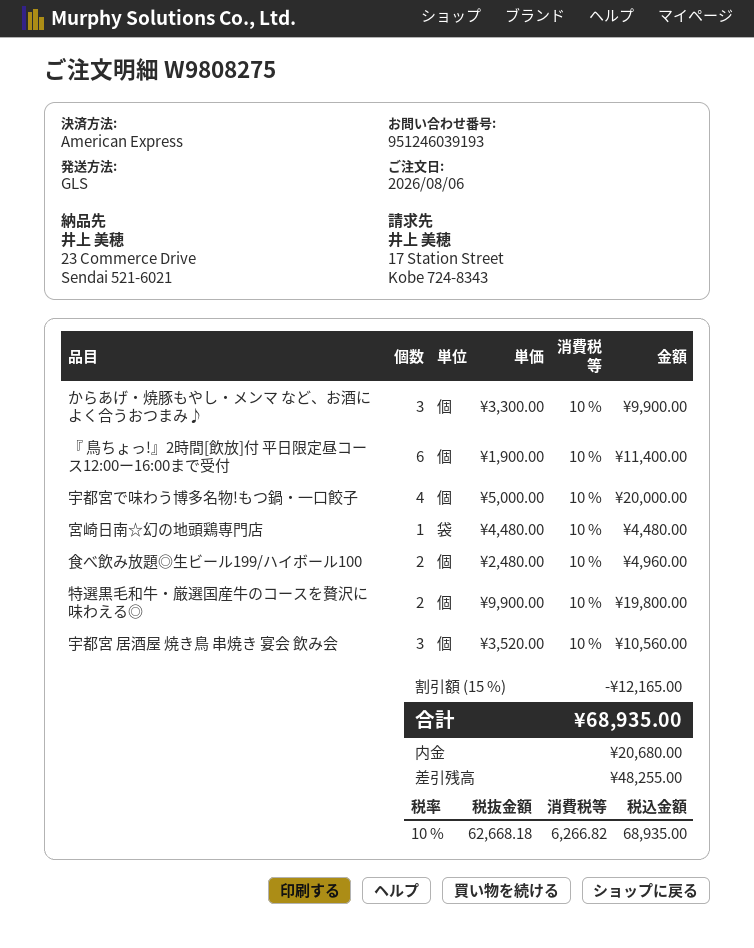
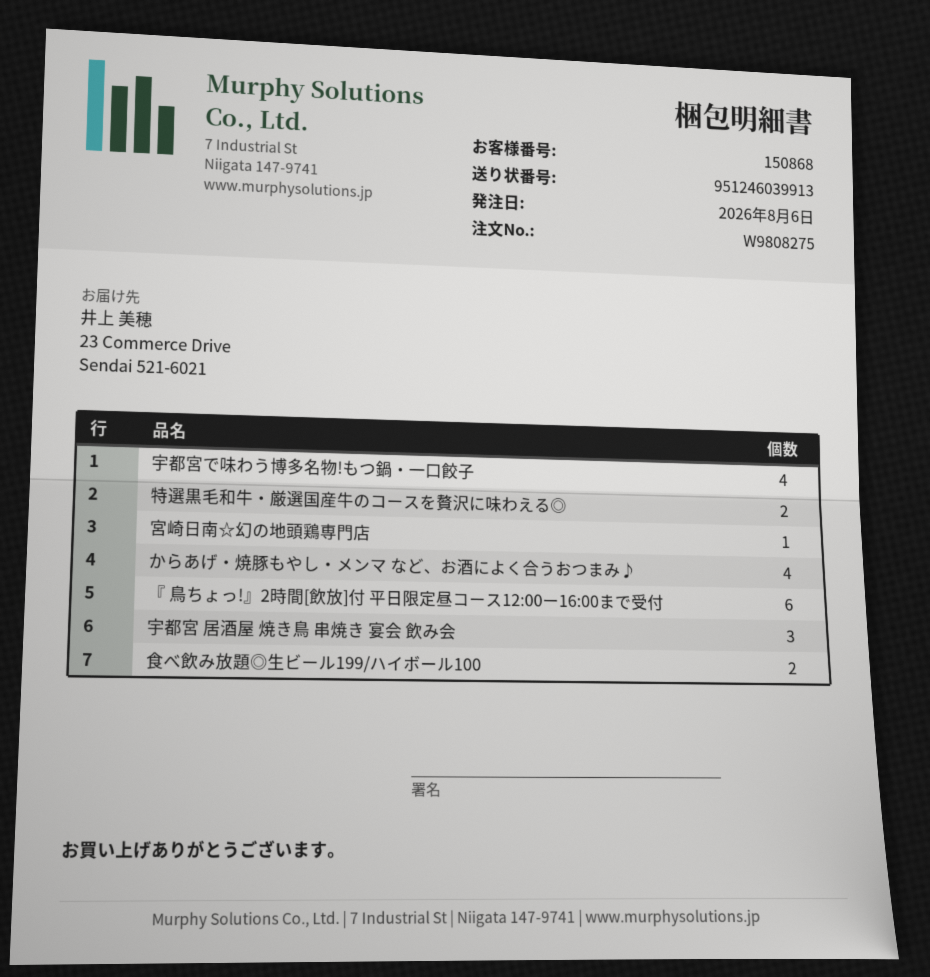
tracking number: 951246039193 -> 951246039913
からあげ・焼豚もやし・メンマ など、お酒によく合うおつまみ♪: 3 -> 4

